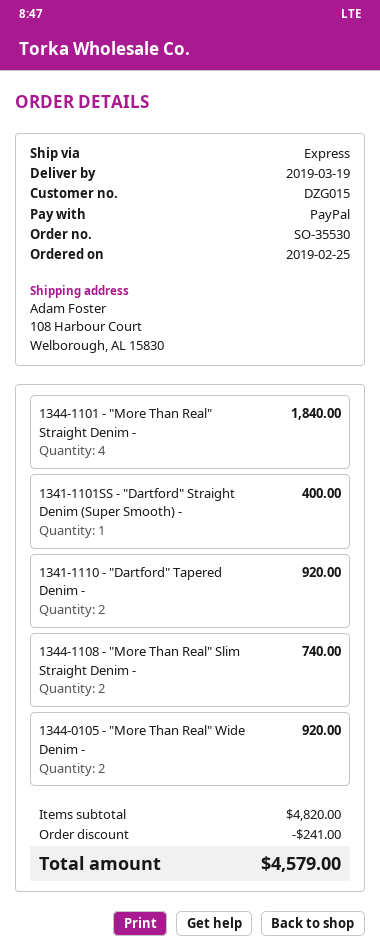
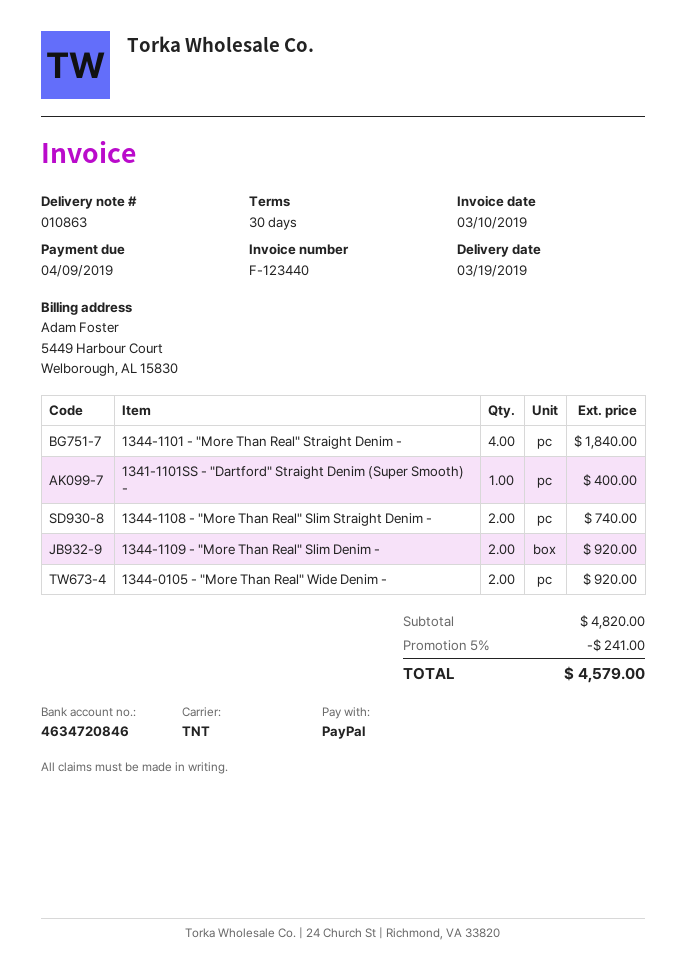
shipping method: express -> TNT
1341-1110 - "Dartford" Tapered Denim -: 2 for 920.00 -> none
1344-1109 - "More Than Real" Slim Denim -: none -> 2 for 920.00

